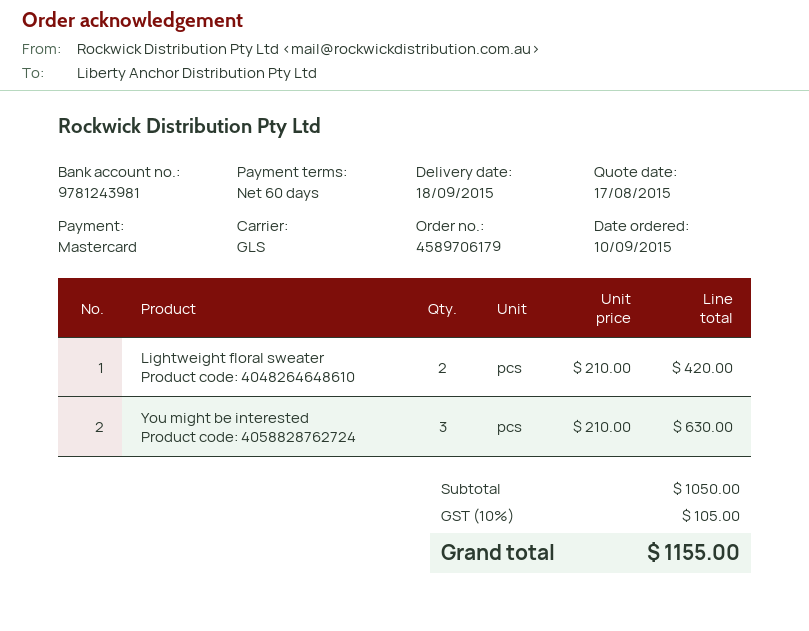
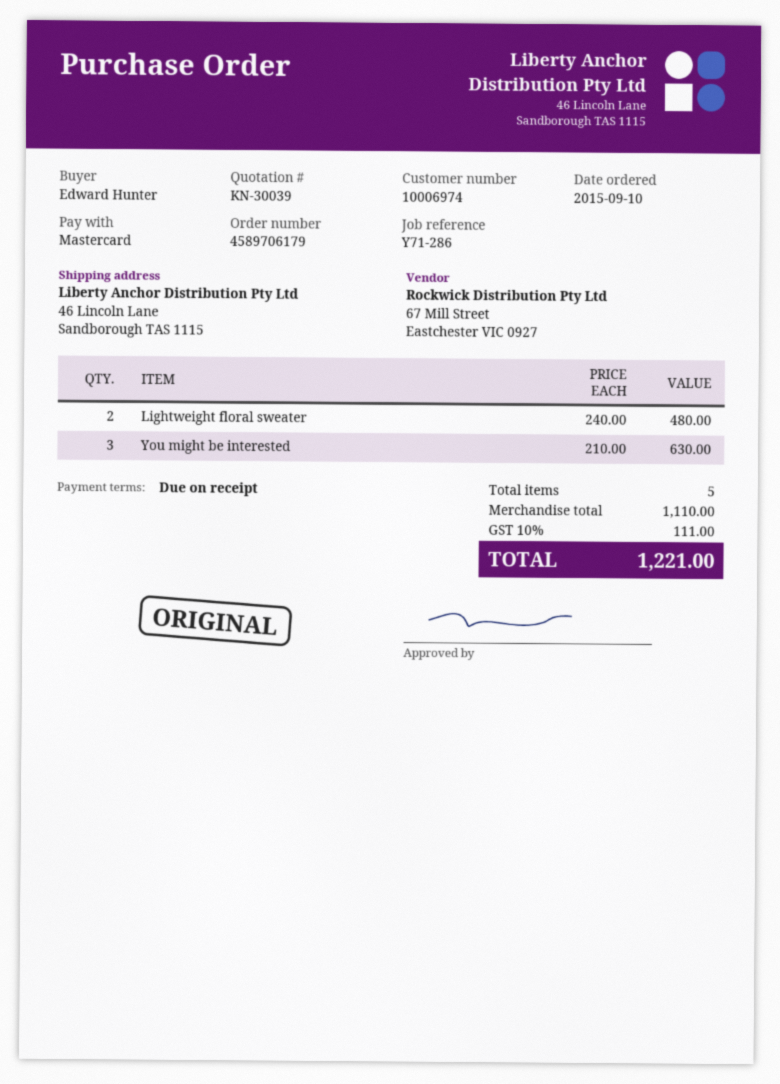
payment terms: 60 days -> on receipt
Lightweight floral sweater: 2 x 210.00 = 420.00 -> 2 x 240.00 = 480.00
subtotal: 1050.00 -> 1110.00
tax: 10% = 105.00 -> 10% = 111.00
total: 1155.00 -> 1221.00

